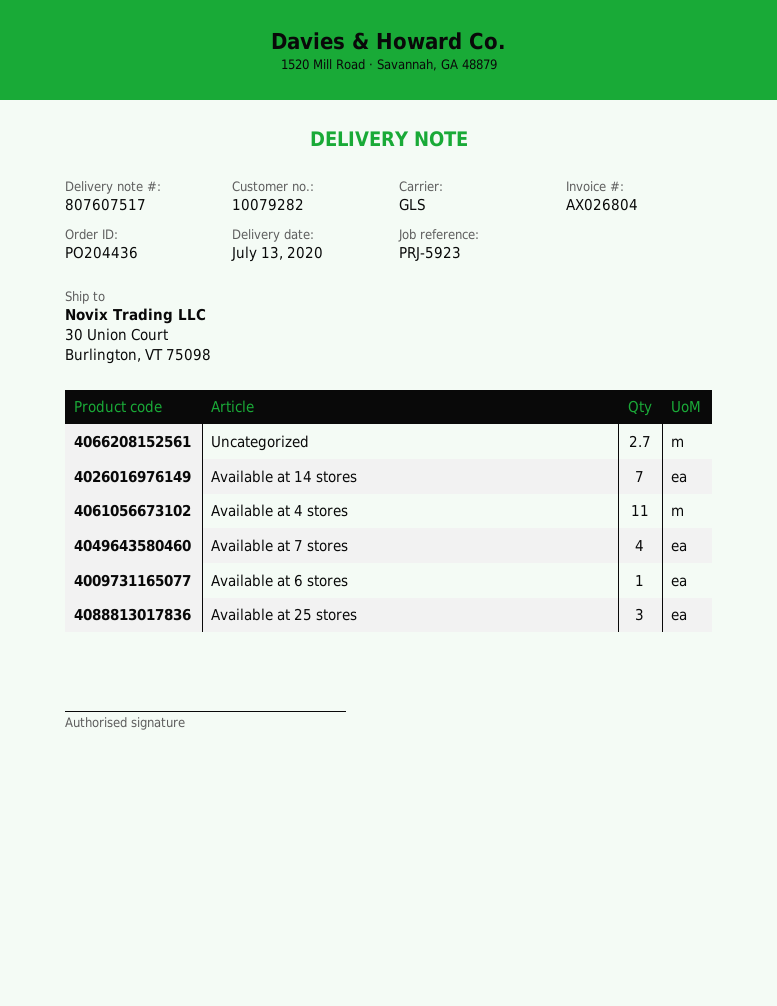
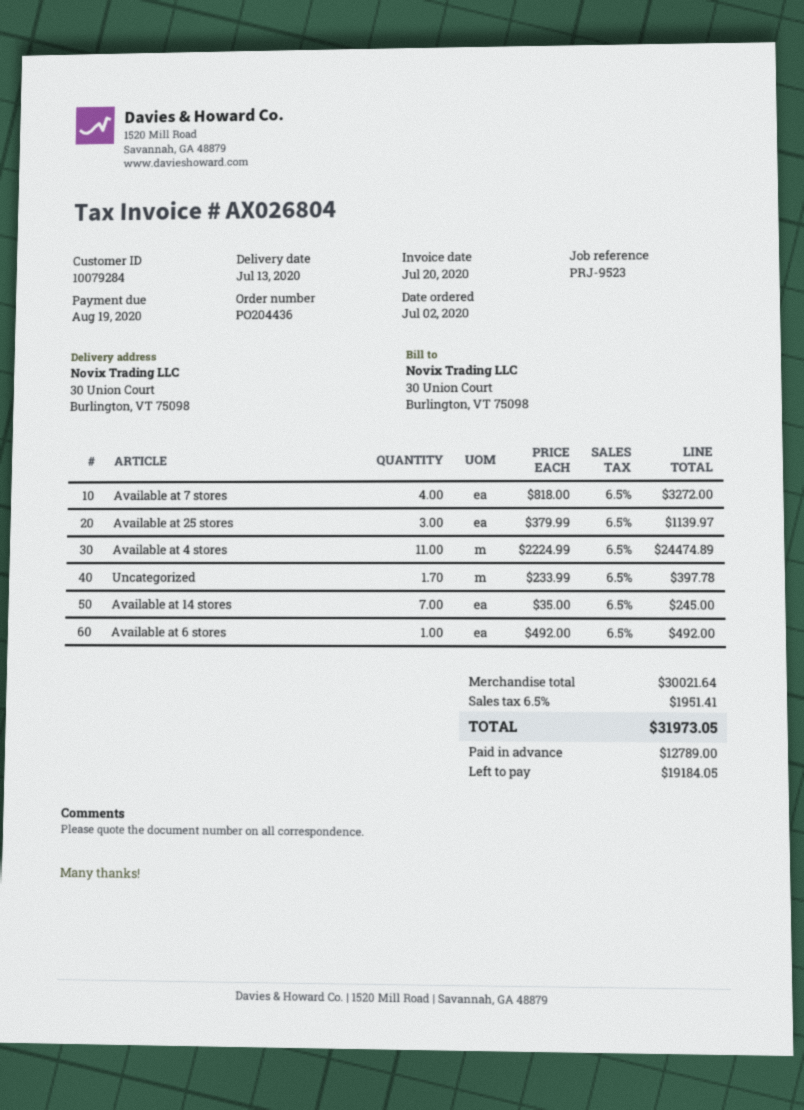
customer number: 10079282 -> 10079284
reference: PRJ-5923 -> PRJ-9523
Uncategorized: 2.7 -> 1.7

